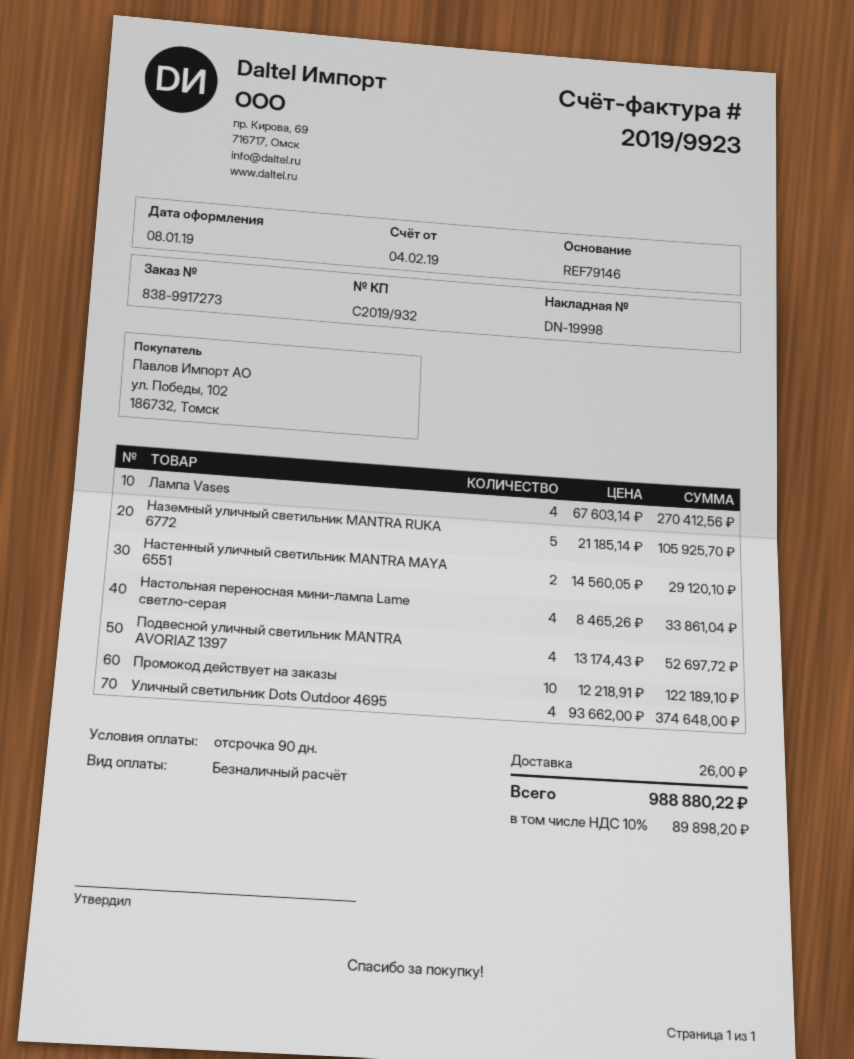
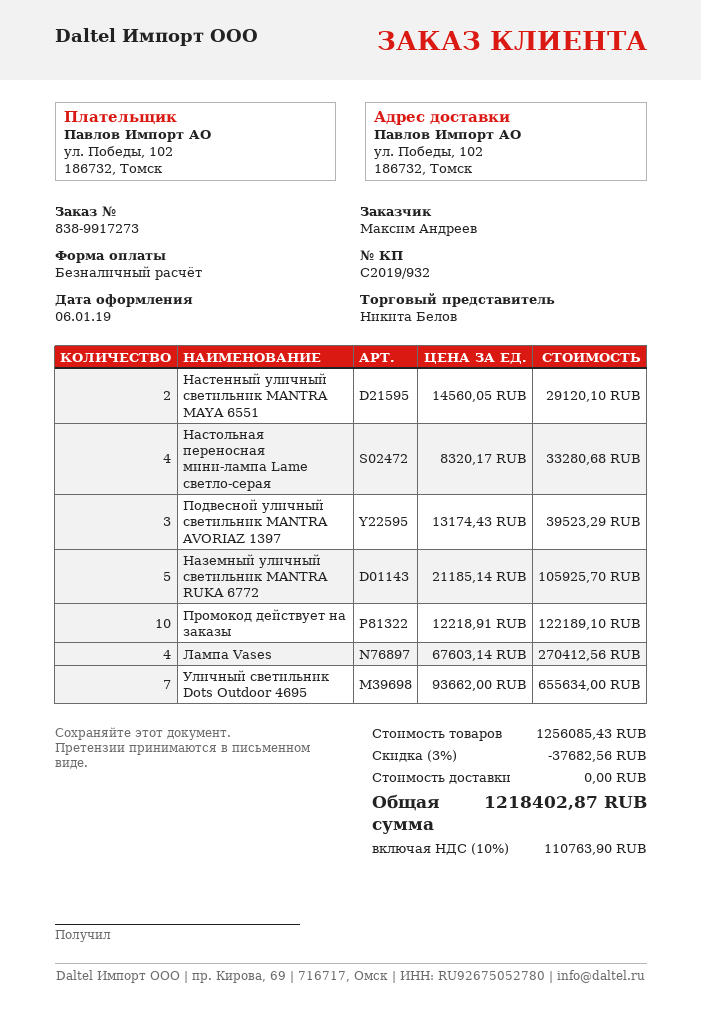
order date: 2019-01-08 -> 2019-01-06
Настольная переносная мини-лампа Lame светло-серая: 4 x 8465.26 = 33861.04 -> 4 x 8320.17 = 33280.68
Подвесной уличный светильник MANTRA AVORIAZ 1397: 4 x 13174.43 = 52697.72 -> 3 x 13174.43 = 39523.29
Уличный светильник Dots Outdoor 4695: 4 x 93662.00 = 374648.00 -> 7 x 93662.00 = 655634.00
discount: none -> 3% = 37682.56
shipping: 26.00 -> 0.00
tax: 10% = 89898.20 -> 10% = 110763.90
total: 988880.22 -> 1218402.87

